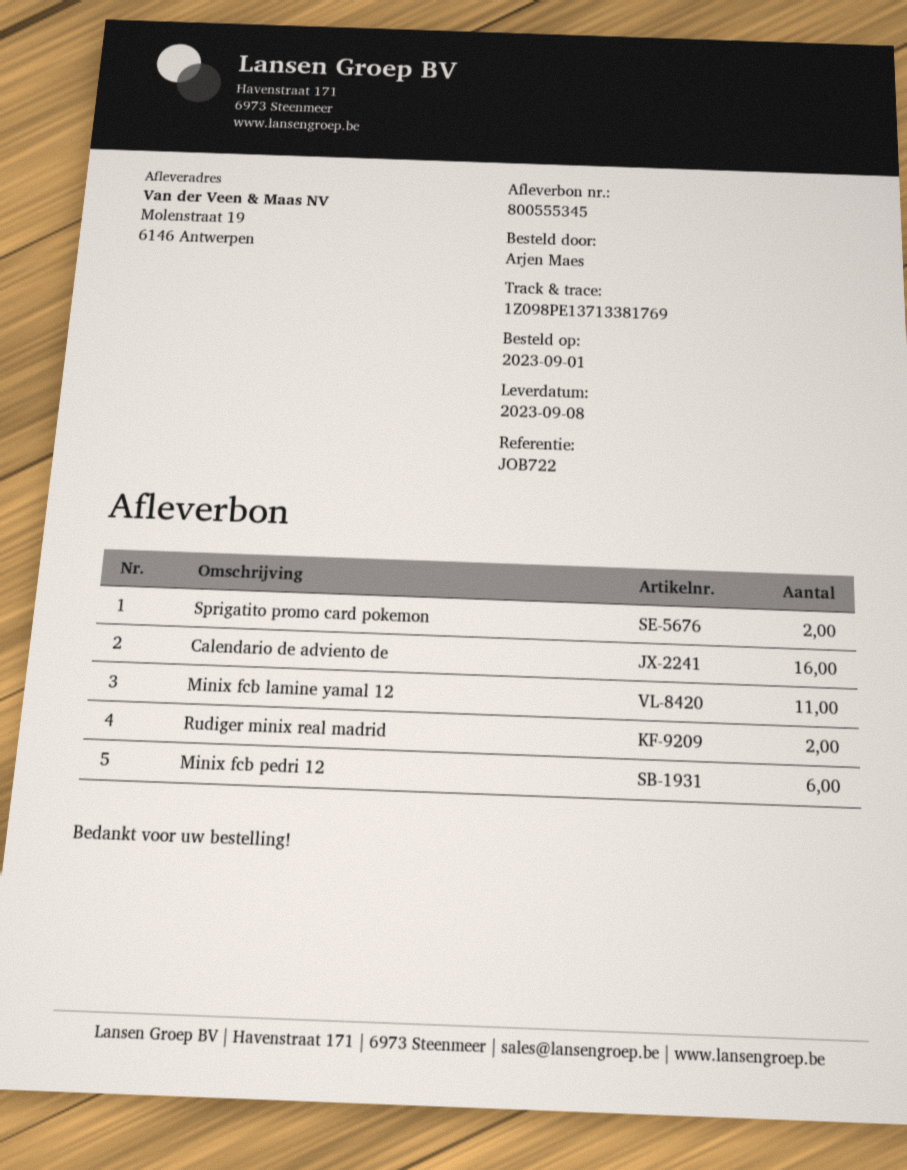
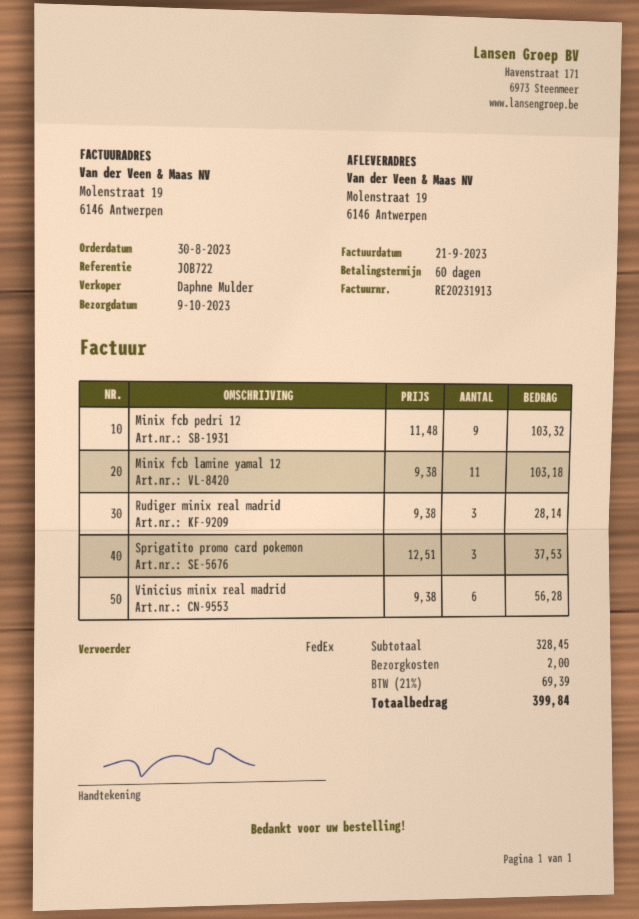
order date: 2023-09-01 -> 2023-08-30
delivery date: 2023-09-08 -> 2023-10-09
Sprigatito promo card pokemon: 2 -> 3
Calendario de adviento de: 16 -> none
Rudiger minix real madrid: 2 -> 3
Minix fcb pedri 12: 6 -> 9
Vinicius minix real madrid: none -> 6

